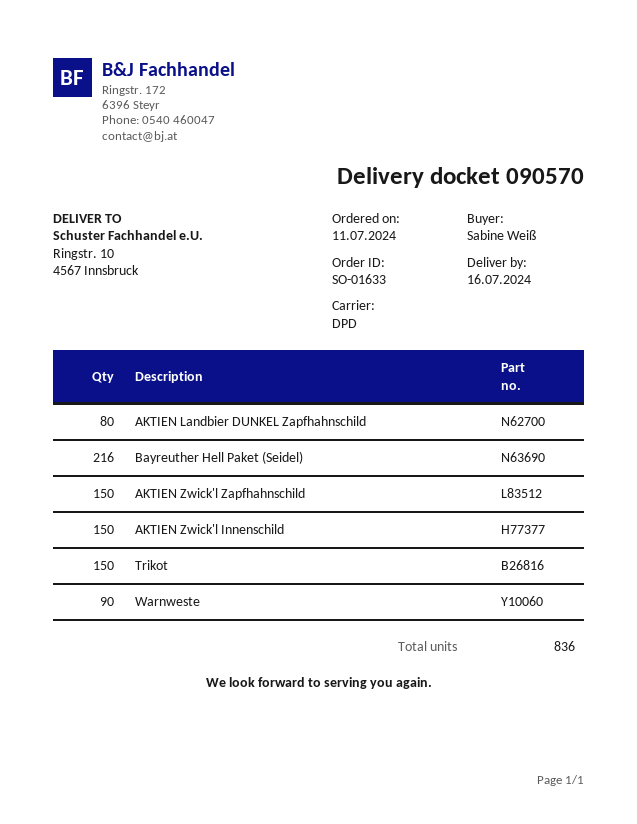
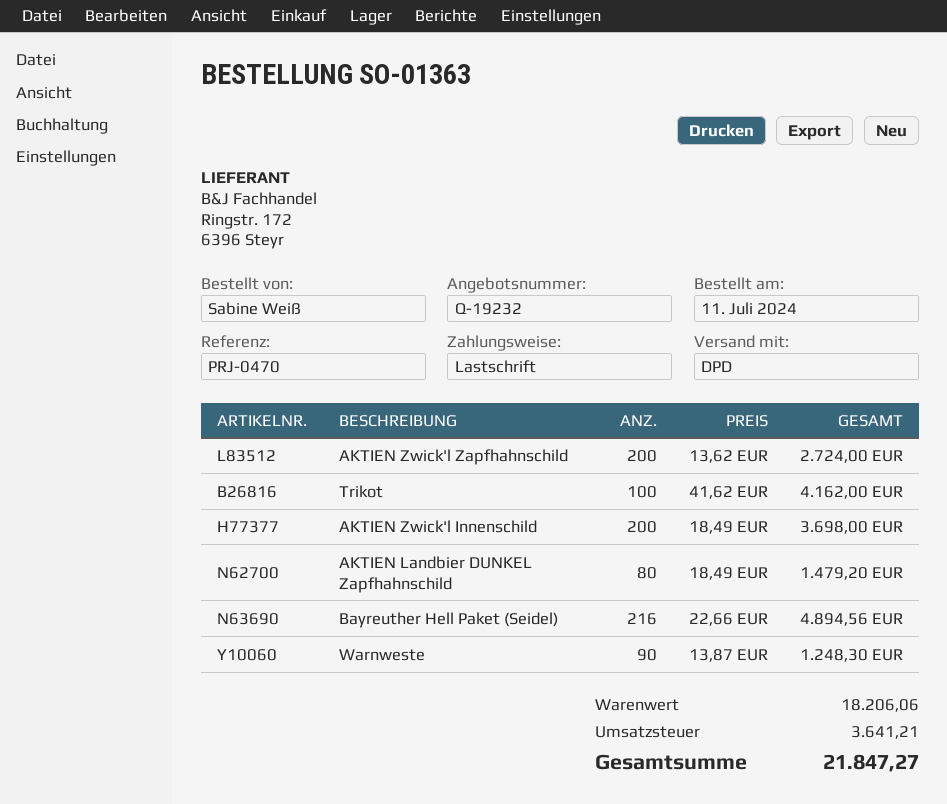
order number: SO-01633 -> SO-01363
AKTIEN Zwick'l Zapfhahnschild: 150 -> 200
AKTIEN Zwick'l Innenschild: 150 -> 200
Trikot: 150 -> 100

